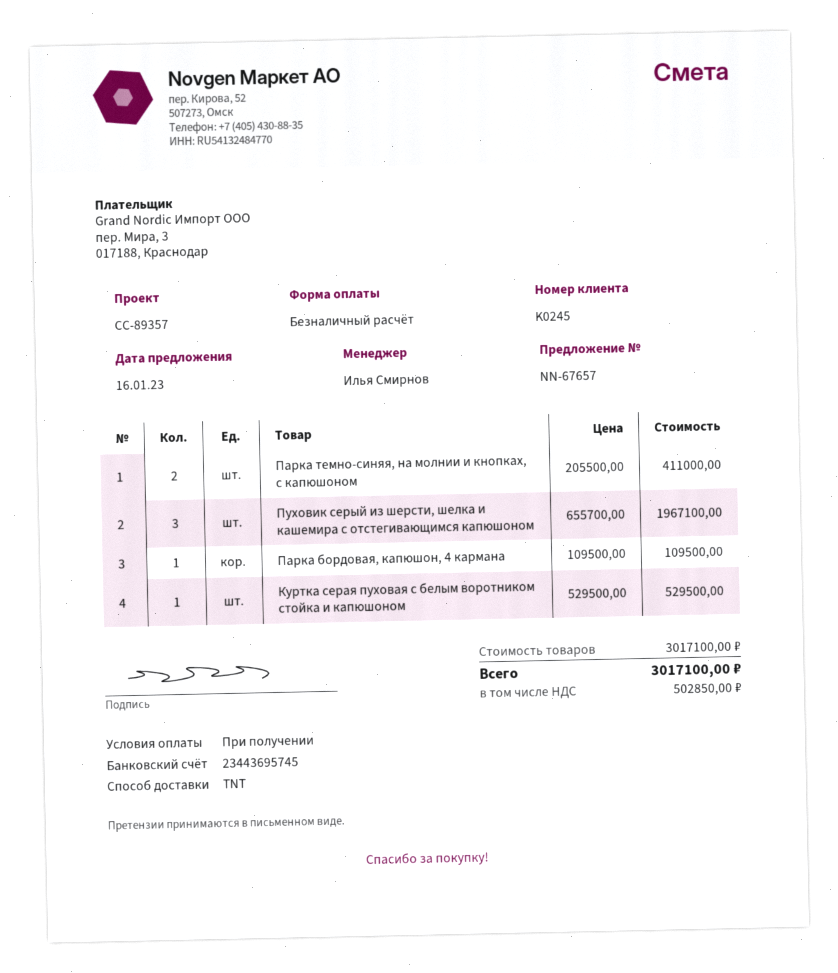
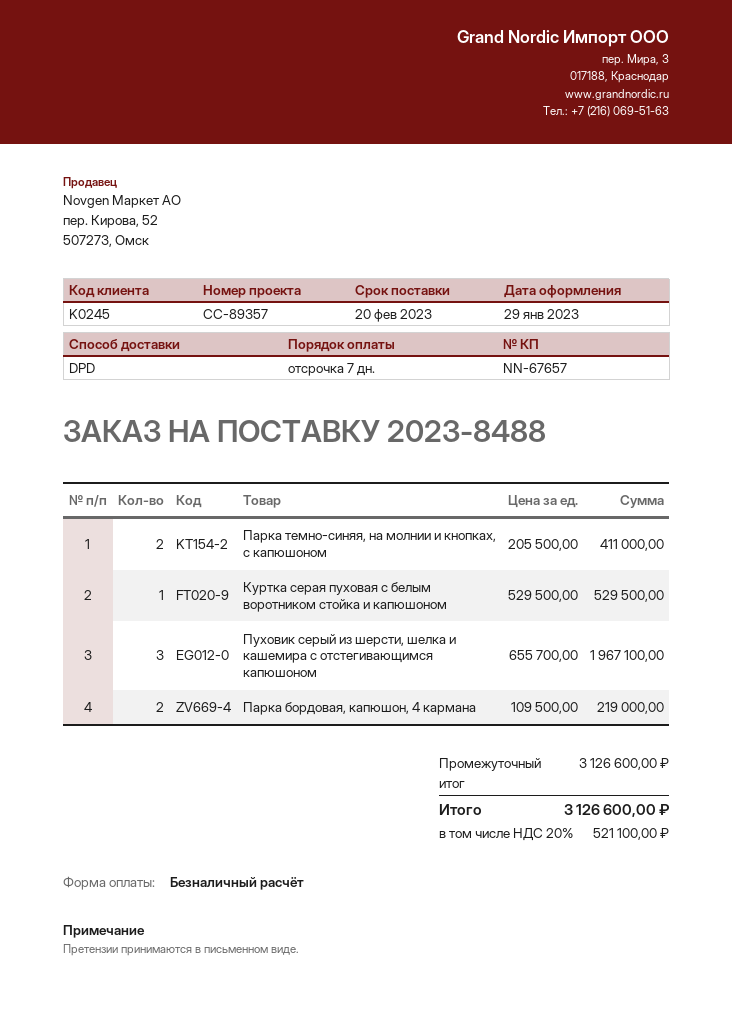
payment terms: on receipt -> 7 days
shipping method: TNT -> DPD
Парка бордовая, капюшон, 4 кармана: 1 x 109500.00 = 109500.00 -> 2 x 109500.00 = 219000.00
subtotal: 3017100.00 -> 3126600.00
tax: 502850.00 -> 521100.00
total: 3017100.00 -> 3126600.00

